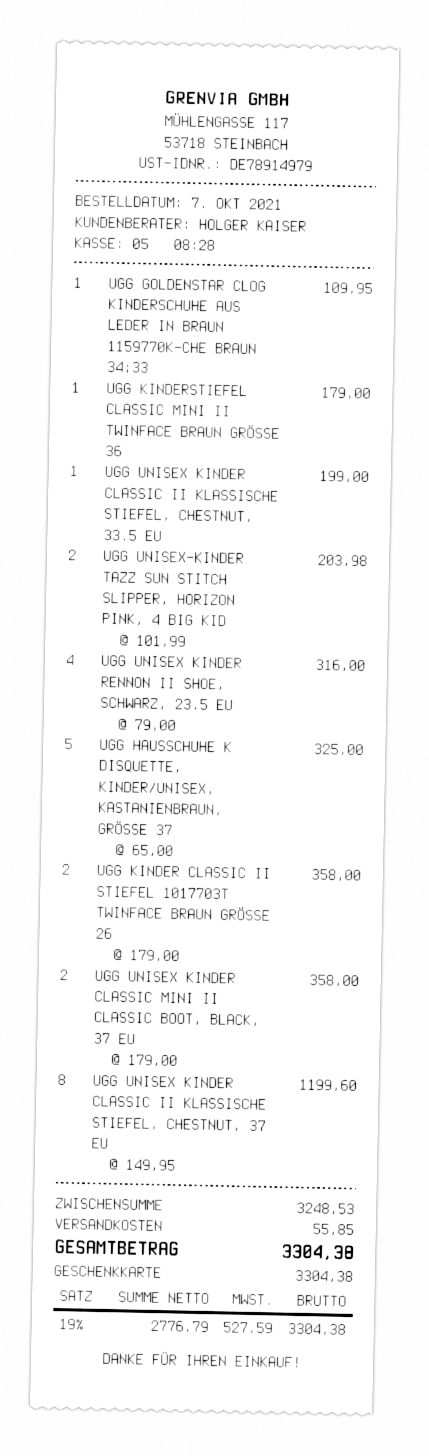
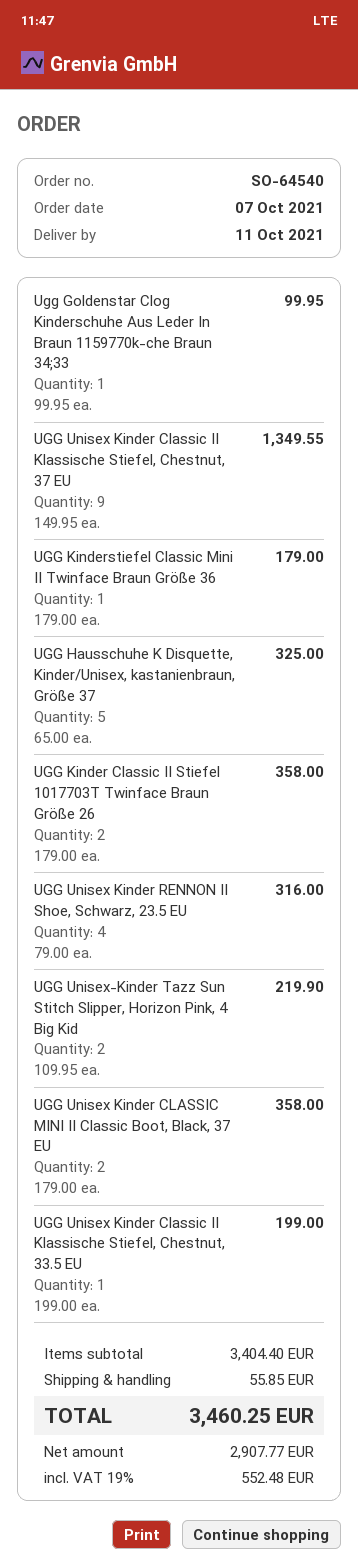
UGG GOLDENSTAR CLOG KINDERSCHUHE AUS LEDER IN BRAUN 1159770K-CHE BRAUN 34;33: 1 x 109.95 = 109.95 -> 1 x 99.95 = 99.95
UGG UNISEX-KINDER TAZZ SUN STITCH SLIPPER, HORIZON PINK, 4 BIG KID: 2 x 101.99 = 203.98 -> 2 x 109.95 = 219.90
UGG UNISEX KINDER CLASSIC II KLASSISCHE STIEFEL, CHESTNUT, 37 EU: 8 x 149.95 = 1199.60 -> 9 x 149.95 = 1349.55
subtotal: 3248.53 -> 3404.40
net: 2776.79 -> 2907.77
tax: 19% = 527.59 -> 19% = 552.48
total: 3304.38 -> 3460.25

